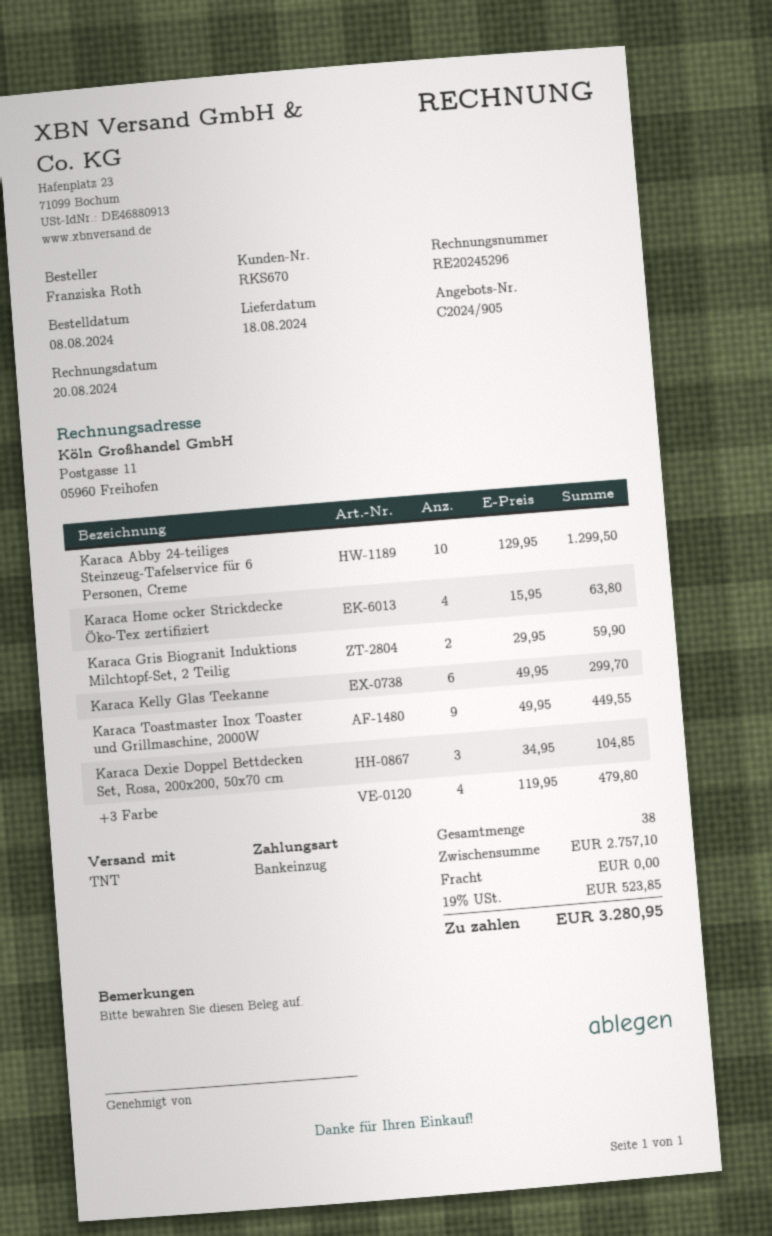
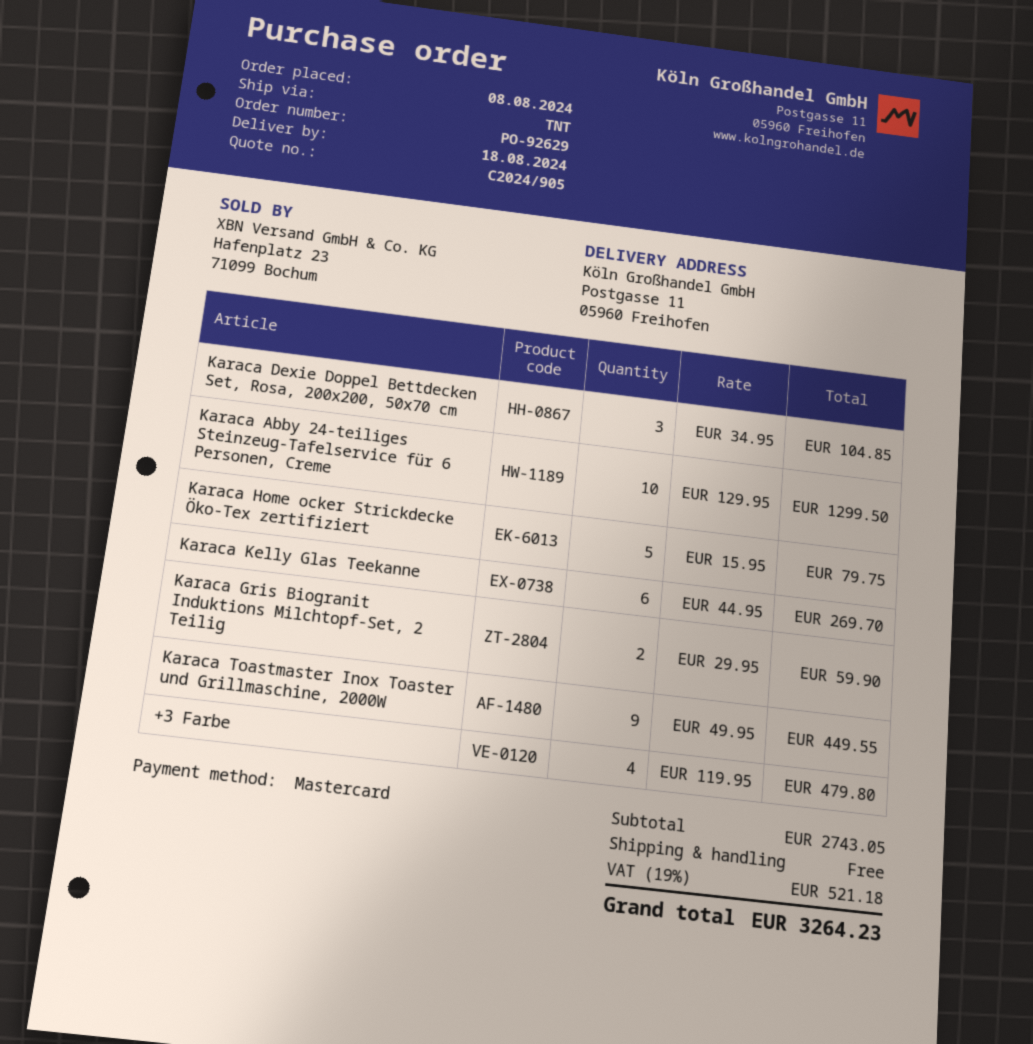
payment method: direct debit -> Mastercard
Karaca Home ocker Strickdecke Öko-Tex zertifiziert: 4 x 15.95 = 63.80 -> 5 x 15.95 = 79.75
Karaca Kelly Glas Teekanne: 6 x 49.95 = 299.70 -> 6 x 44.95 = 269.70
subtotal: 2757.10 -> 2743.05
tax: 19% = 523.85 -> 19% = 521.18
total: 3280.95 -> 3264.23

